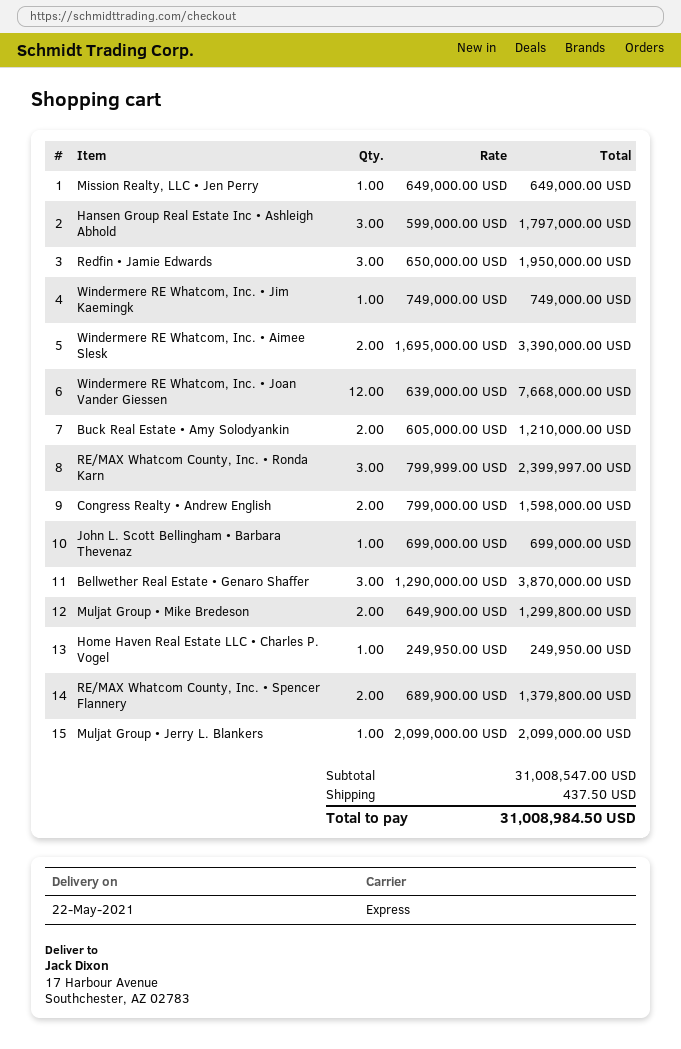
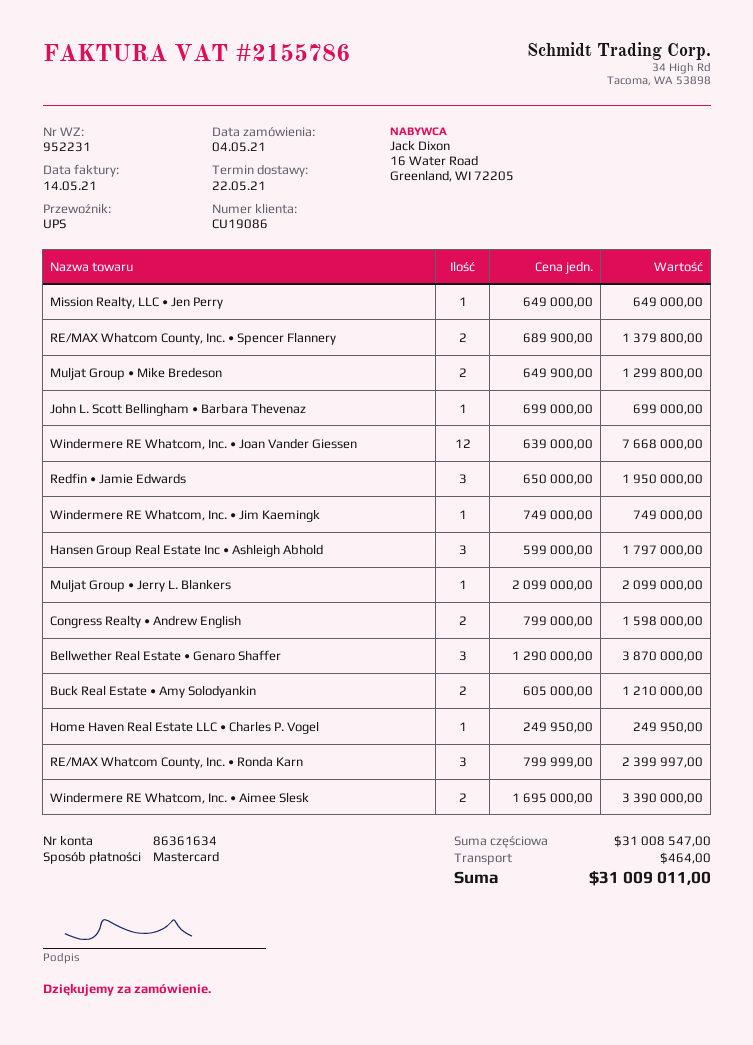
shipping method: express -> UPS
shipping: 437.50 -> 464.00
total: 31008984.50 -> 31009011.00

